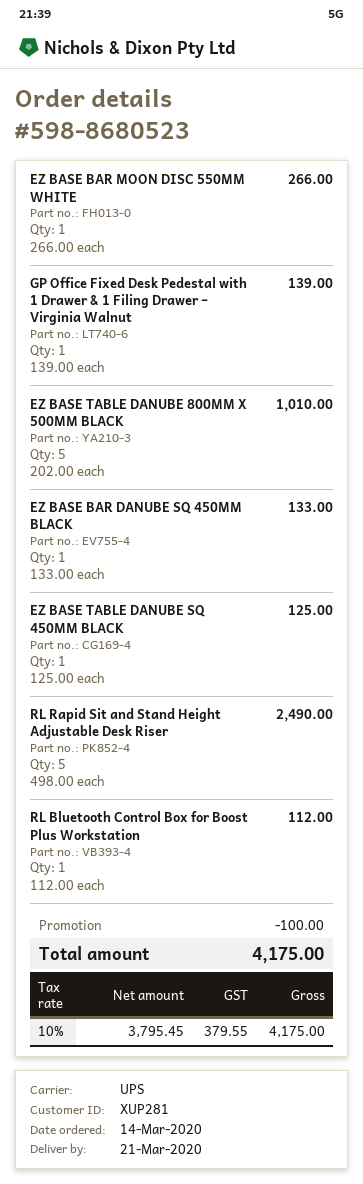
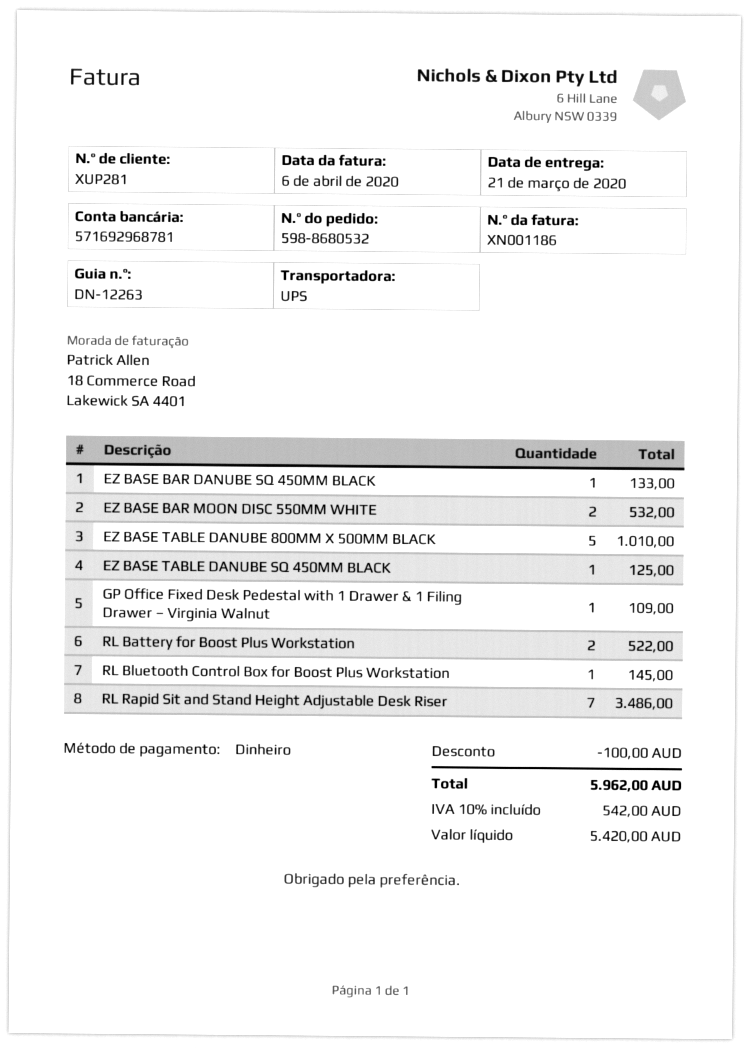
order number: 598-8680523 -> 598-8680532
EZ BASE BAR MOON DISC 550MM WHITE: 1 for 266.00 -> 2 for 532.00
GP Office Fixed Desk Pedestal with 1 Drawer & 1 Filing Drawer – Virginia Walnut: 1 for 139.00 -> 1 for 109.00
RL Rapid Sit and Stand Height Adjustable Desk Riser: 5 for 2490.00 -> 7 for 3486.00
RL Bluetooth Control Box for Boost Plus Workstation: 1 for 112.00 -> 1 for 145.00
RL Battery for Boost Plus Workstation: none -> 2 for 522.00
net: 3795.45 -> 5420.00
tax: 10% = 379.55 -> 10% = 542.00
total: 4175.00 -> 5962.00

